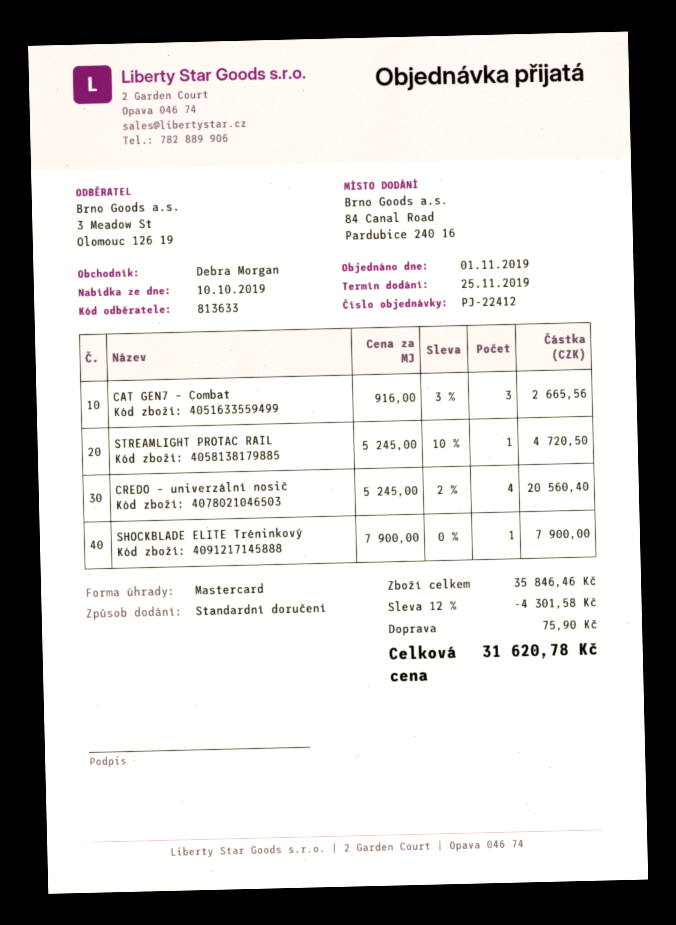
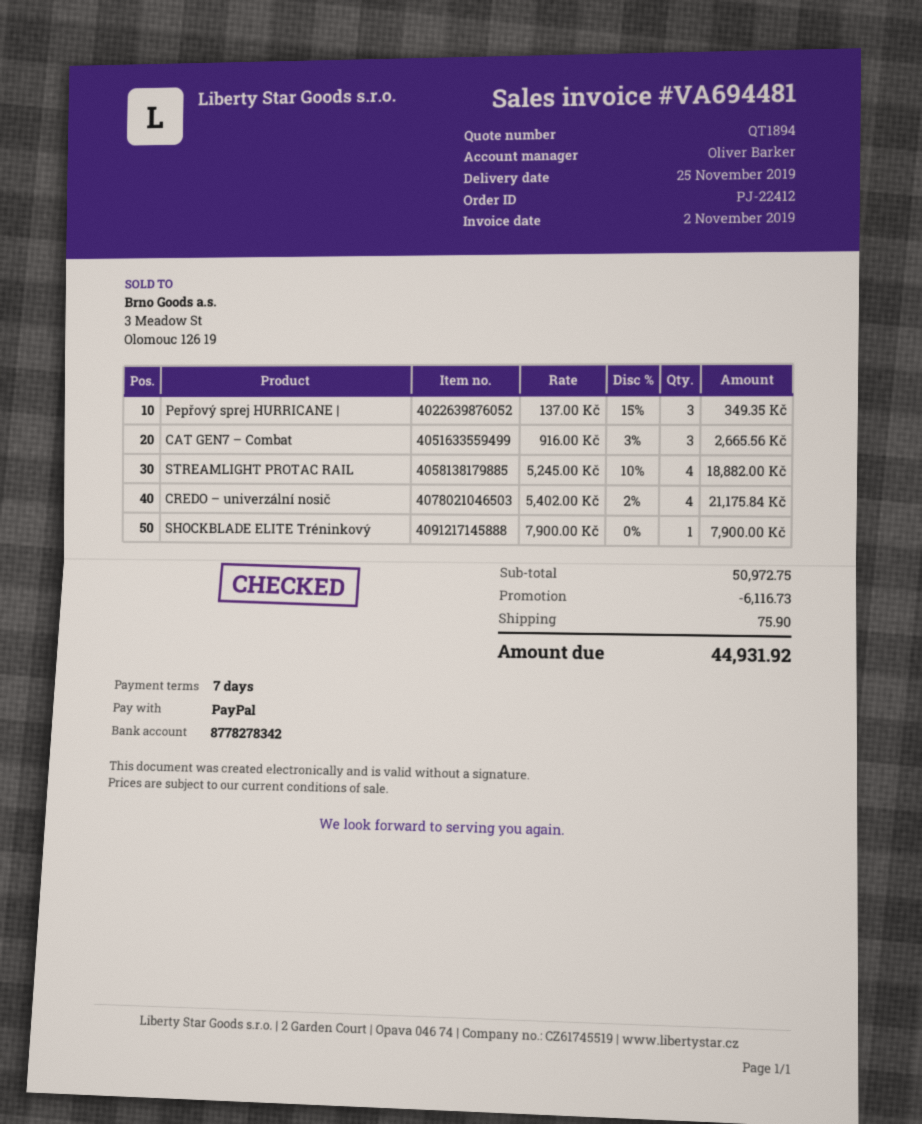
sales rep: Debra Morgan -> Oliver Barker
payment method: Mastercard -> PayPal
STREAMLIGHT PROTAC RAIL: 1 x 5245.00 - 10% = 4720.50 -> 4 x 5245.00 - 10% = 18882.00
CREDO – univerzální nosič: 4 x 5245.00 - 2% = 20560.40 -> 4 x 5402.00 - 2% = 21175.84
Pepřový sprej HURRICANE |: none -> 3 x 137.00 - 15% = 349.35
subtotal: 35846.46 -> 50972.75
discount: 4301.58 -> 6116.73
total: 31620.78 -> 44931.92

